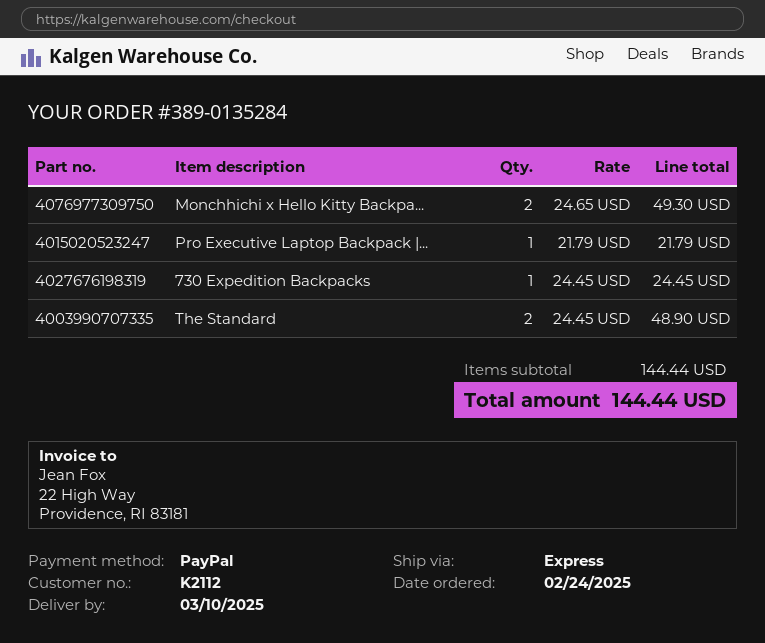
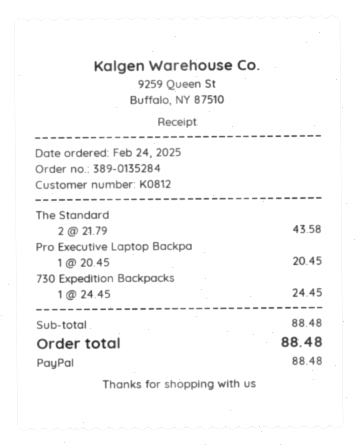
customer number: K2112 -> K0812
Monchhichi x Hello Kitty Backpa...: 2 x 24.65 = 49.30 -> none
Pro Executive Laptop Backpack |...: 1 x 21.79 = 21.79 -> 1 x 20.45 = 20.45
The Standard: 2 x 24.45 = 48.90 -> 2 x 21.79 = 43.58
subtotal: 144.44 -> 88.48
total: 144.44 -> 88.48

